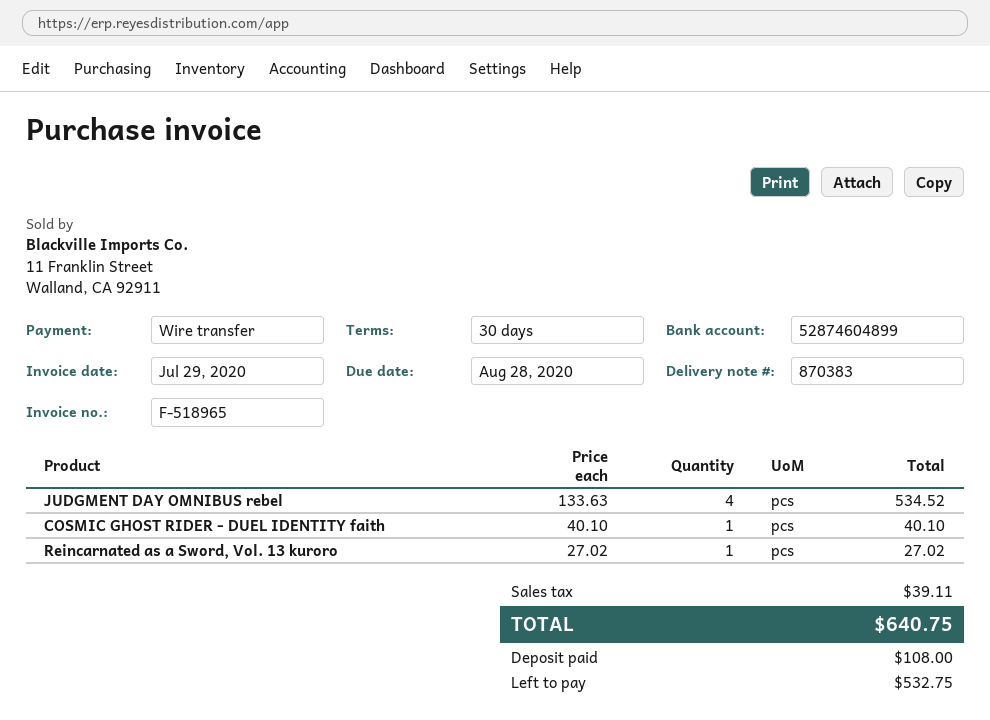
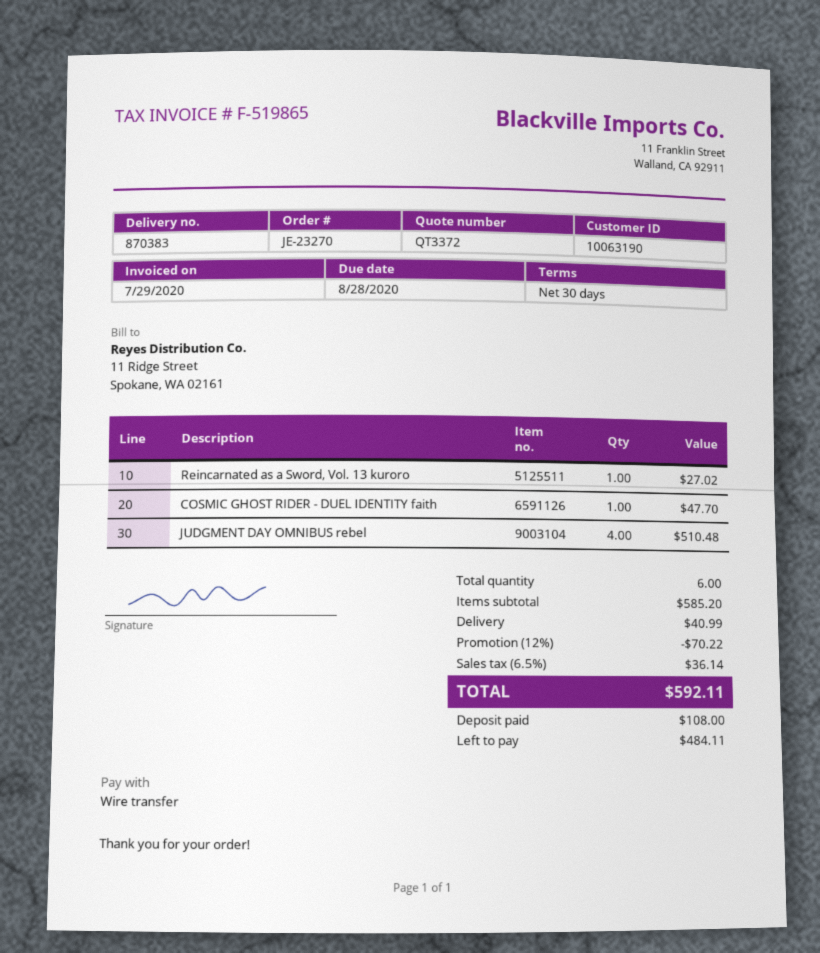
invoice number: F-518965 -> F-519865
JUDGMENT DAY OMNIBUS rebel: 4 for 534.52 -> 4 for 510.48
COSMIC GHOST RIDER - DUEL IDENTITY faith: 1 for 40.10 -> 1 for 47.70
discount: none -> 12% = 70.22
shipping: none -> 40.99
tax: 39.11 -> 36.14
total: 640.75 -> 592.11
balance: 532.75 -> 484.11

